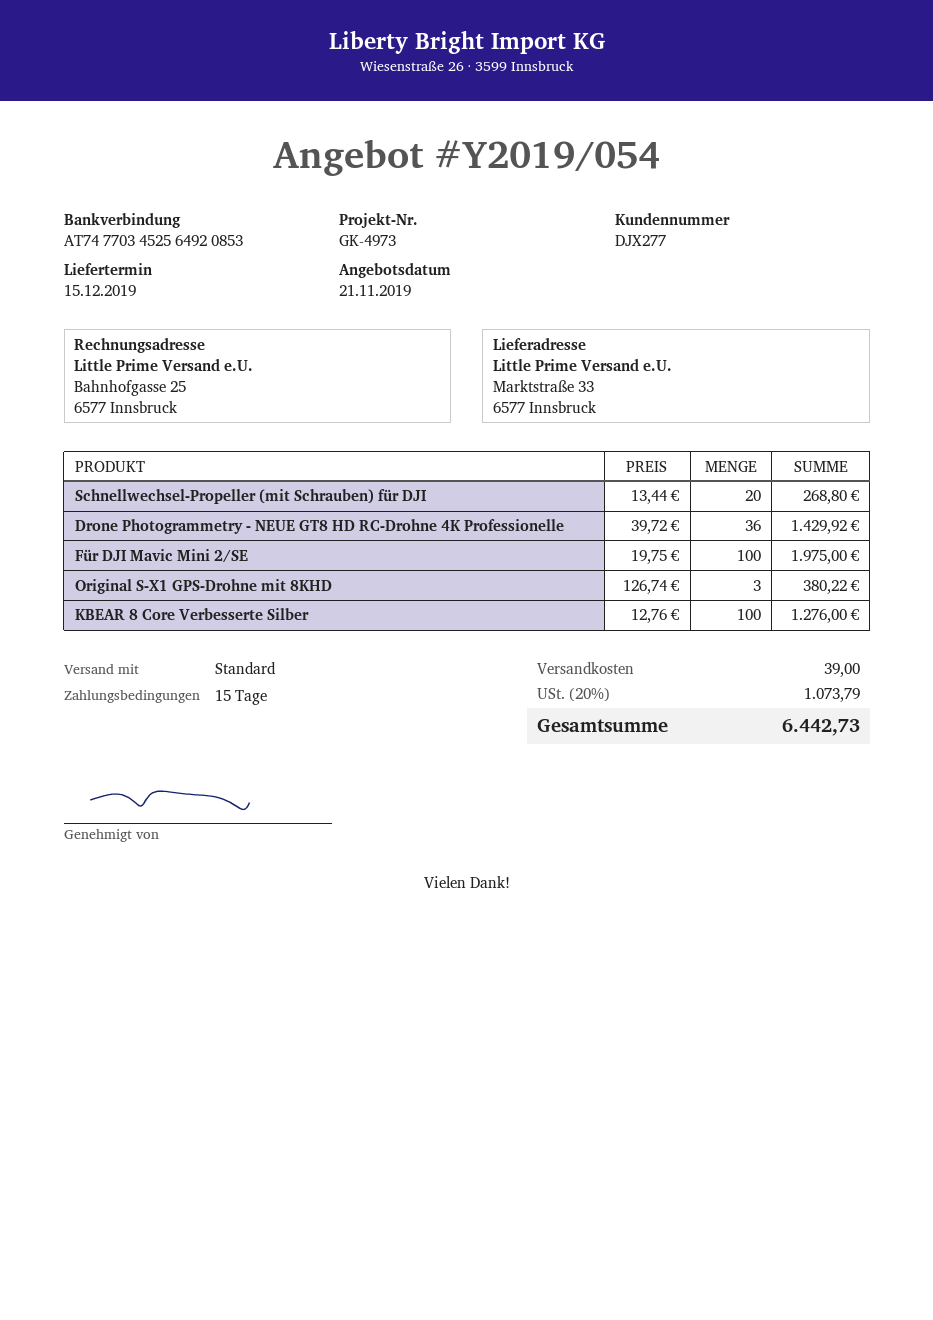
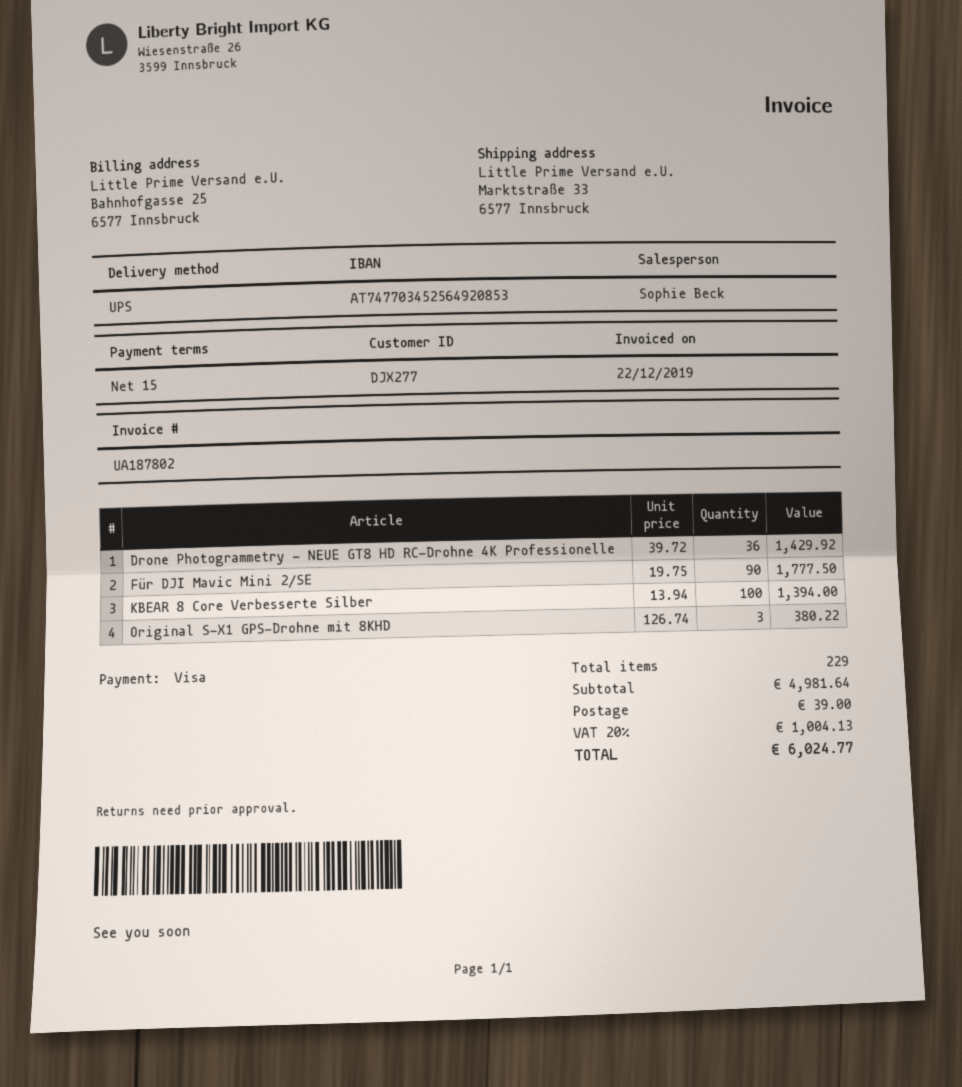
shipping method: standard -> UPS
Schnellwechsel-Propeller (mit Schrauben) für DJI: 20 x 13.44 = 268.80 -> none
Für DJI Mavic Mini 2/SE: 100 x 19.75 = 1975.00 -> 90 x 19.75 = 1777.50
KBEAR 8 Core Verbesserte Silber: 100 x 12.76 = 1276.00 -> 100 x 13.94 = 1394.00
tax: 20% = 1073.79 -> 20% = 1004.13
total: 6442.73 -> 6024.77

